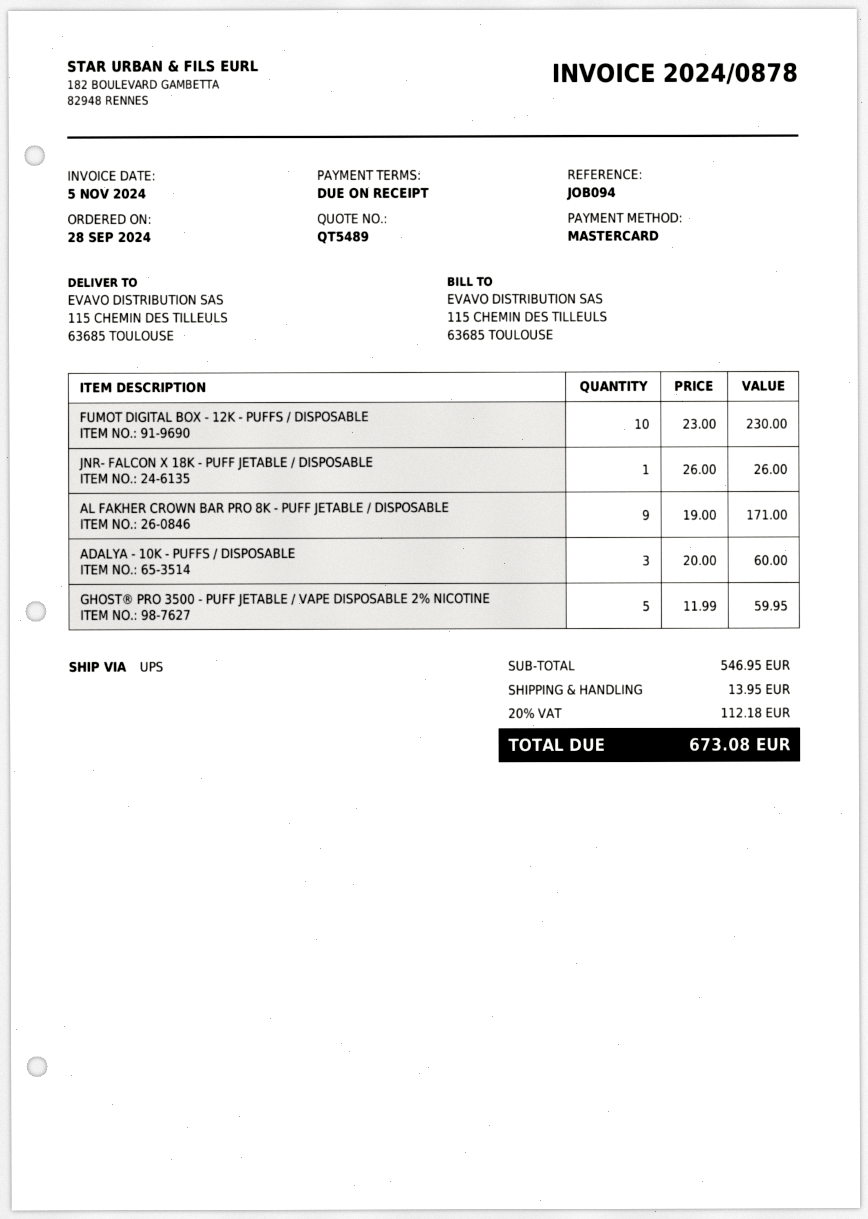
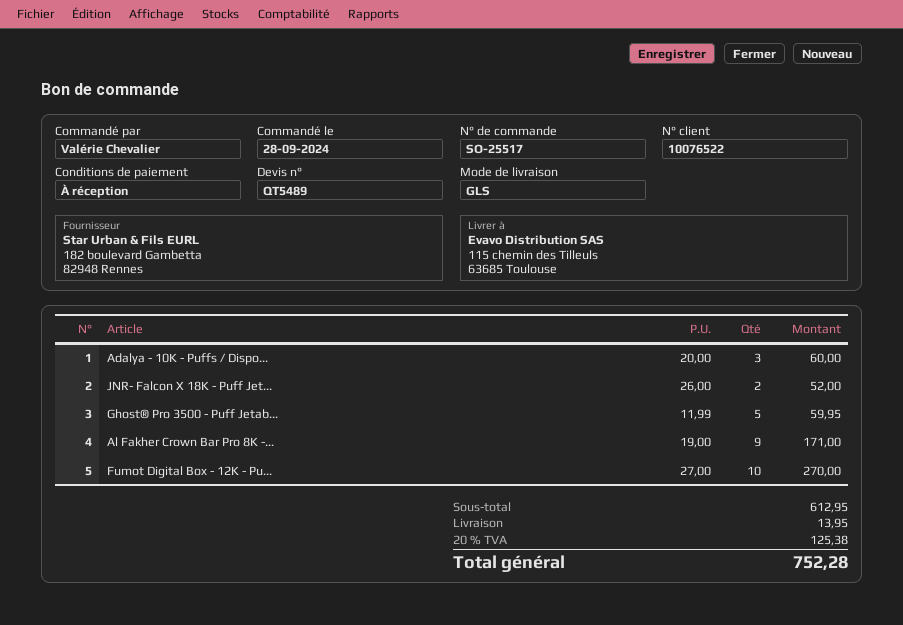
shipping method: UPS -> GLS
FUMOT DIGITAL BOX - 12K - PUFFS / DISPOSABLE: 10 x 23.00 = 230.00 -> 10 x 27.00 = 270.00
JNR- FALCON X 18K - PUFF JETABLE / DISPOSABLE: 1 x 26.00 = 26.00 -> 2 x 26.00 = 52.00
subtotal: 546.95 -> 612.95
tax: 20% = 112.18 -> 20% = 125.38
total: 673.08 -> 752.28

